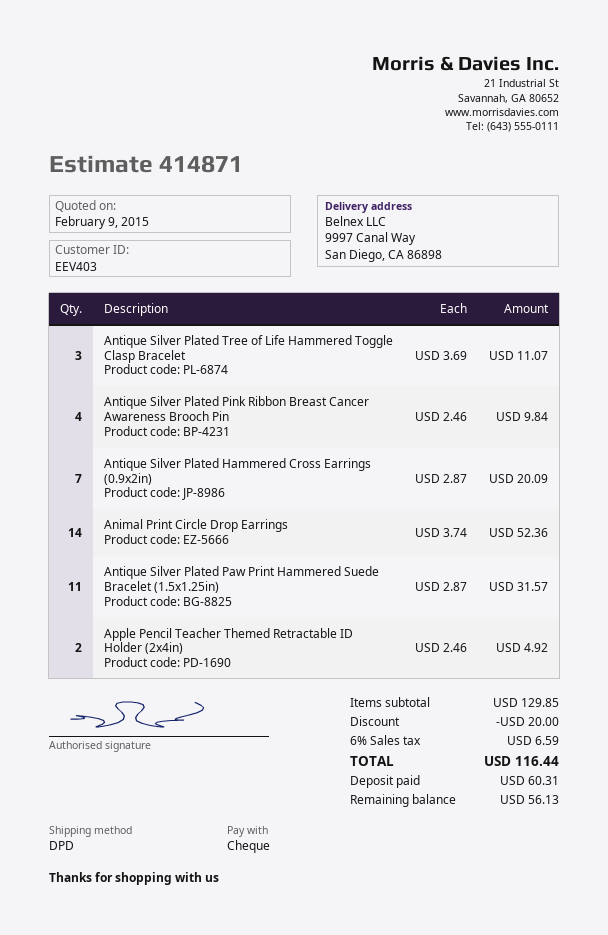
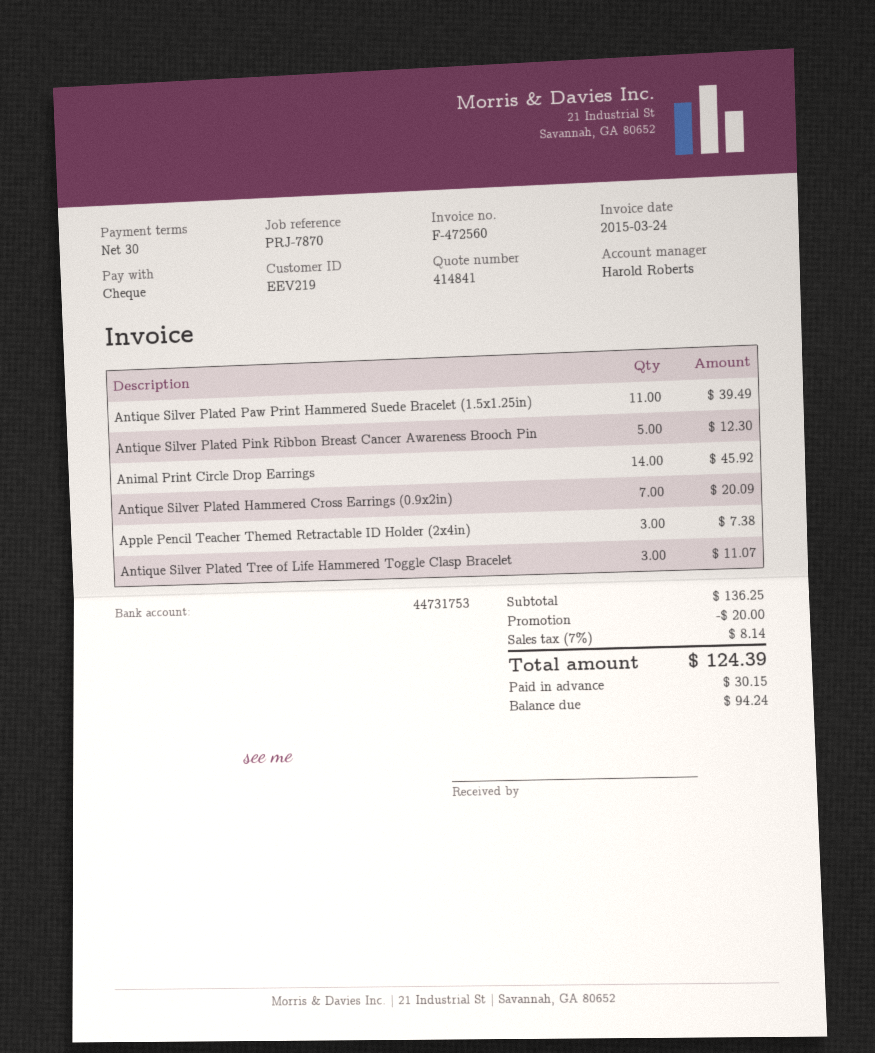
quote number: 414871 -> 414841
customer number: EEV403 -> EEV219
Antique Silver Plated Pink Ribbon Breast Cancer Awareness Brooch Pin: 4 for 9.84 -> 5 for 12.30
Animal Print Circle Drop Earrings: 14 for 52.36 -> 14 for 45.92
Antique Silver Plated Paw Print Hammered Suede Bracelet (1.5x1.25in): 11 for 31.57 -> 11 for 39.49
Apple Pencil Teacher Themed Retractable ID Holder (2x4in): 2 for 4.92 -> 3 for 7.38
subtotal: 129.85 -> 136.25
tax: 6% = 6.59 -> 7% = 8.14
total: 116.44 -> 124.39
deposit: 60.31 -> 30.15
balance: 56.13 -> 94.24

